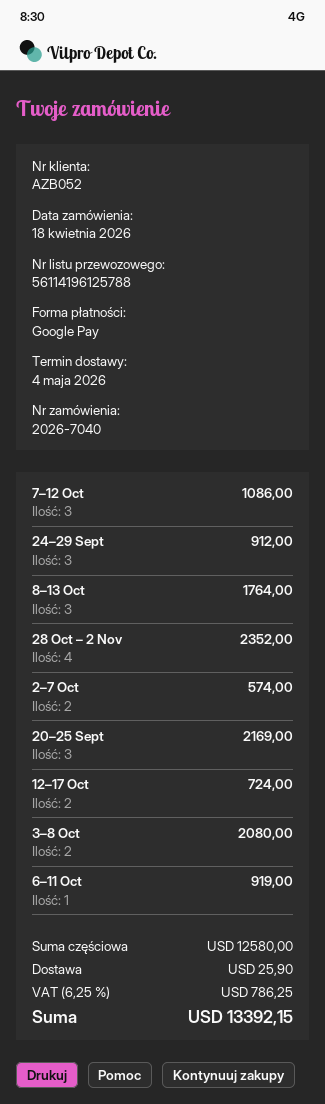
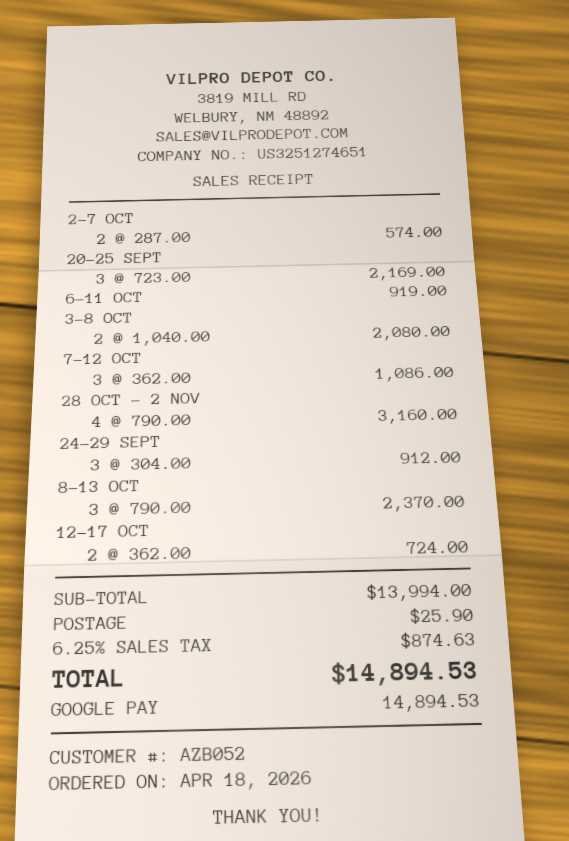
8–13 Oct: 3 for 1764.00 -> 3 for 2370.00
28 Oct – 2 Nov: 4 for 2352.00 -> 4 for 3160.00
subtotal: 12580.00 -> 13994.00
tax: 6.25% = 786.25 -> 6.25% = 874.63
total: 13392.15 -> 14894.53

